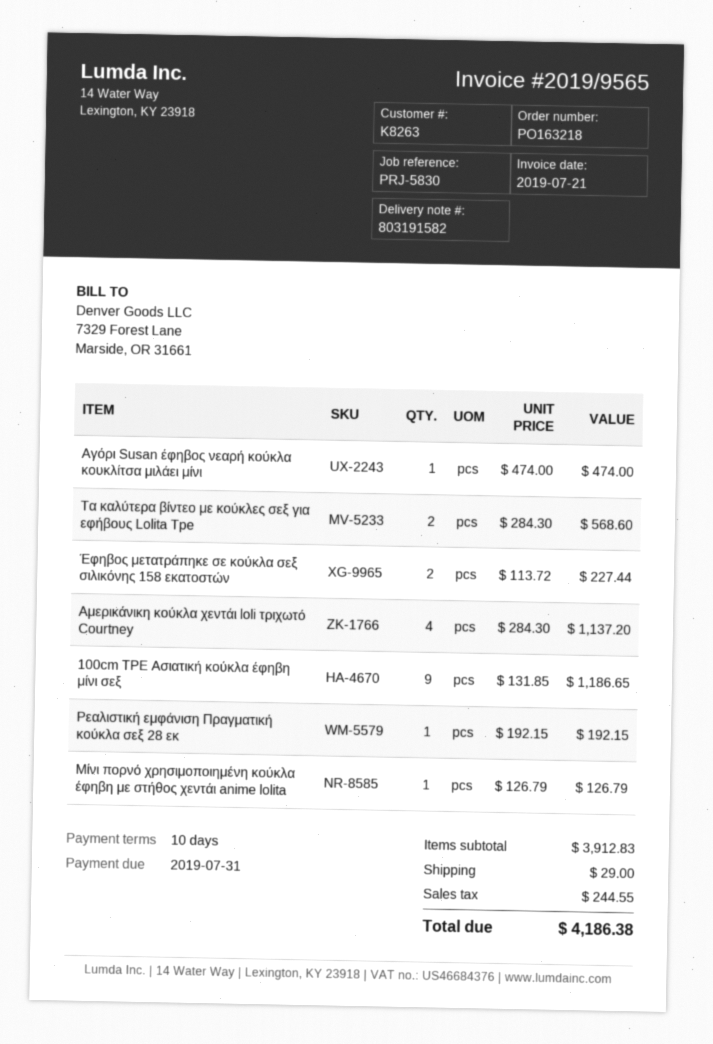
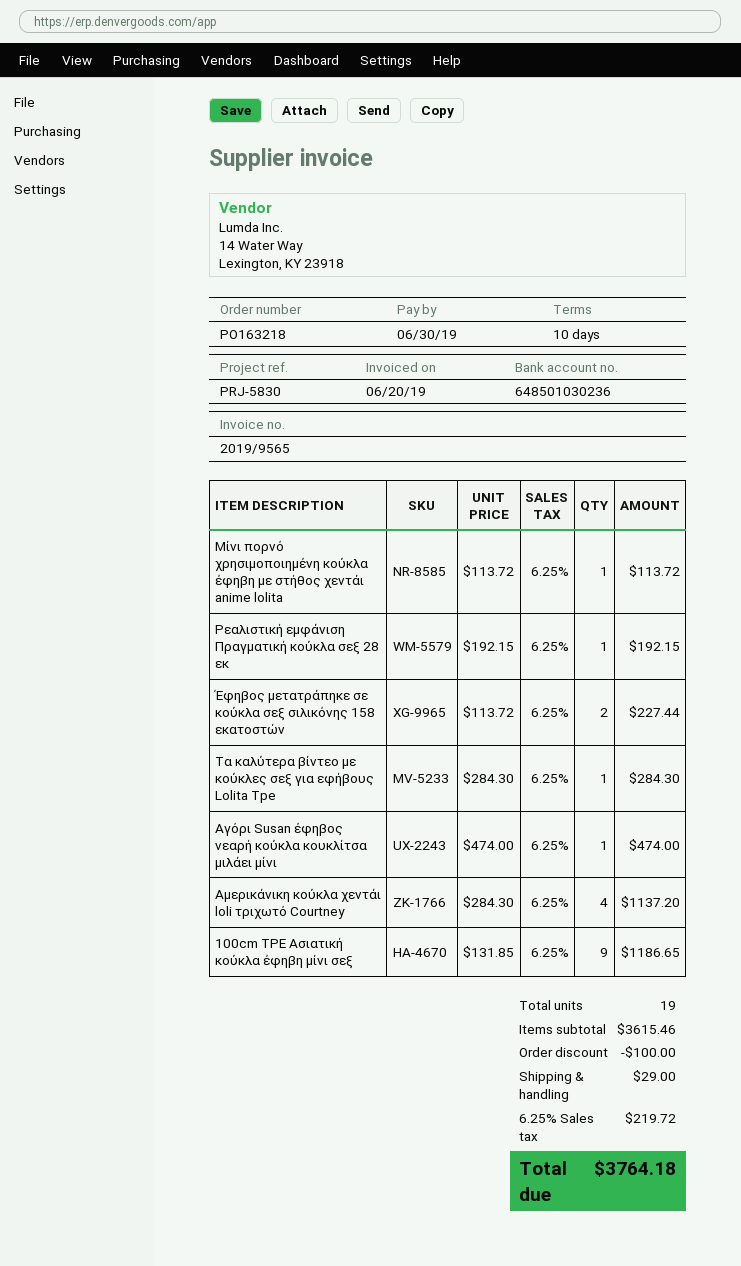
invoice date: 2019-07-21 -> 2019-06-20
due date: 2019-07-31 -> 2019-06-30
Τα καλύτερα βίντεο με κούκλες σεξ για εφήβους Lolita Tpe: 2 x 284.30 = 568.60 -> 1 x 284.30 = 284.30
Μίνι πορνό χρησιμοποιημένη κούκλα έφηβη με στήθος χεντάι anime lolita: 1 x 126.79 = 126.79 -> 1 x 113.72 = 113.72
subtotal: 3912.83 -> 3615.46
discount: none -> 100.00
tax: 244.55 -> 219.72
total: 4186.38 -> 3764.18

